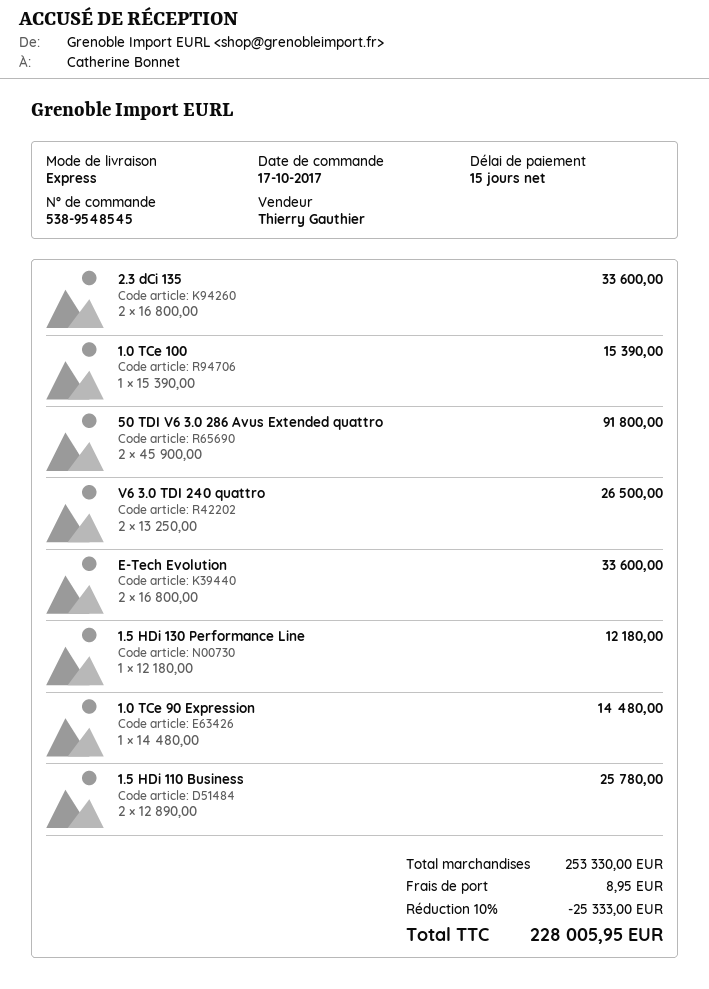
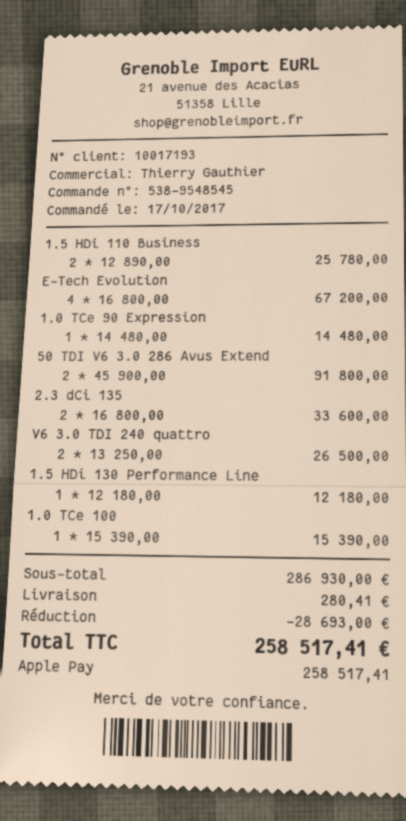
E-Tech Evolution: 2 x 16800.00 = 33600.00 -> 4 x 16800.00 = 67200.00
subtotal: 253330.00 -> 286930.00
discount: 25333.00 -> 28693.00
shipping: 8.95 -> 280.41
total: 228005.95 -> 258517.41

